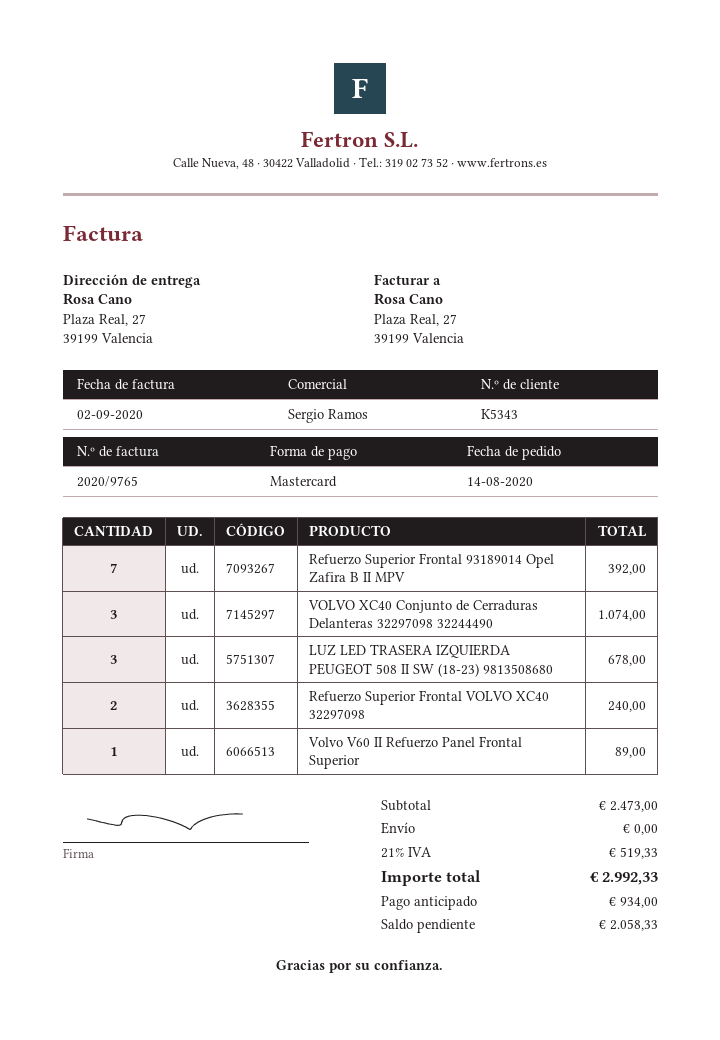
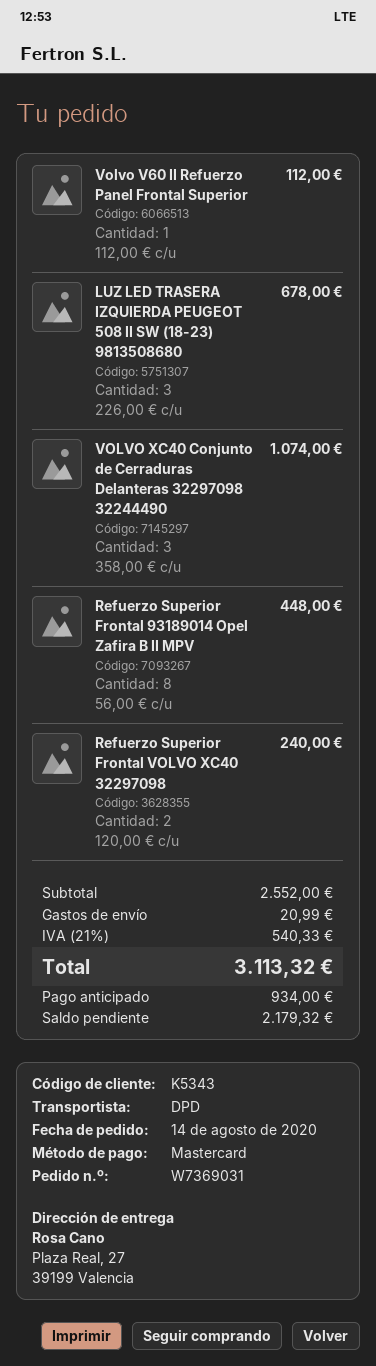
Refuerzo Superior Frontal 93189014 Opel Zafira B II MPV: 7 for 392.00 -> 8 for 448.00
Volvo V60 II Refuerzo Panel Frontal Superior: 1 for 89.00 -> 1 for 112.00
subtotal: 2473.00 -> 2552.00
shipping: 0.00 -> 20.99
tax: 21% = 519.33 -> 21% = 540.33
total: 2992.33 -> 3113.32
balance: 2058.33 -> 2179.32

